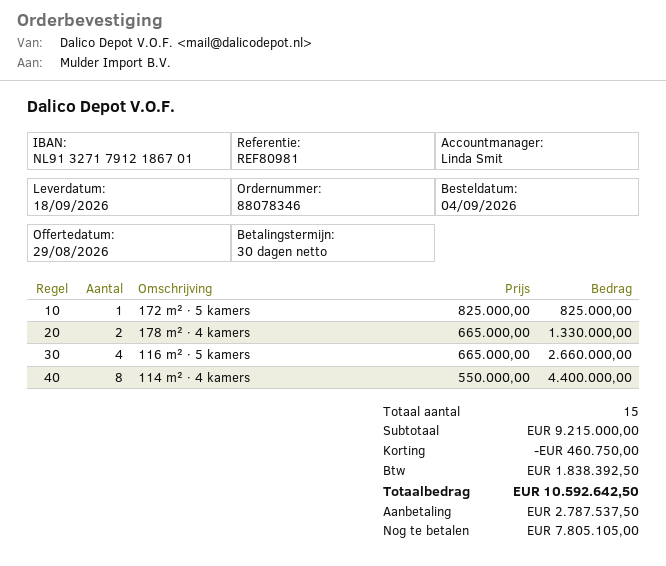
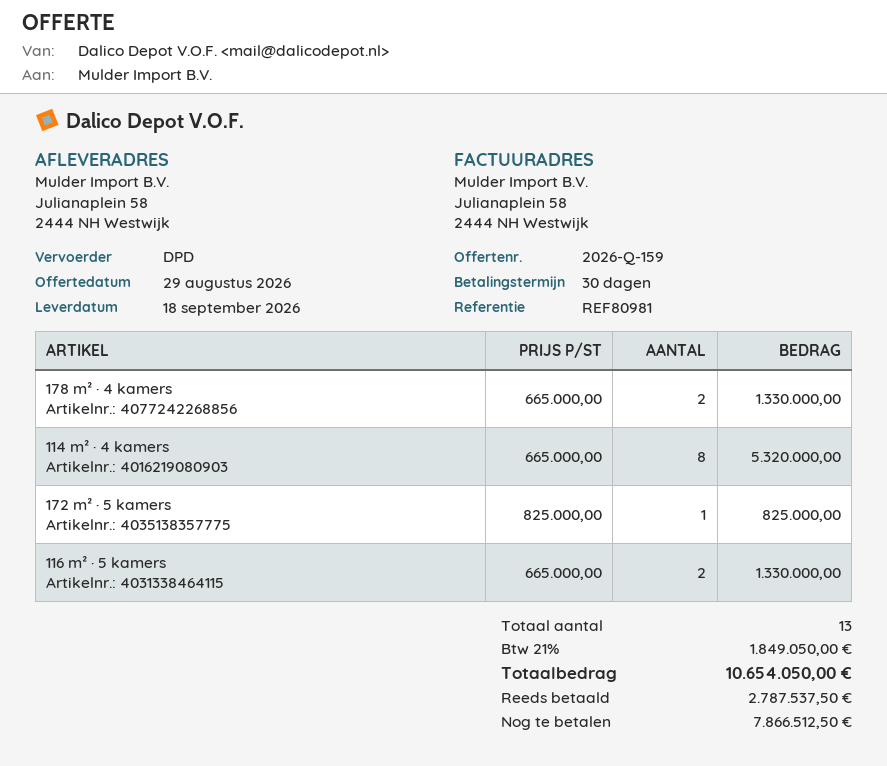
116 m² · 5 kamers: 4 x 665000.00 = 2660000.00 -> 2 x 665000.00 = 1330000.00
114 m² · 4 kamers: 8 x 550000.00 = 4400000.00 -> 8 x 665000.00 = 5320000.00
total quantity: 15 -> 13
discount: 460750.00 -> none
tax: 1838392.50 -> 1849050.00
total: 10592642.50 -> 10654050.00
balance: 7805105.00 -> 7866512.50

